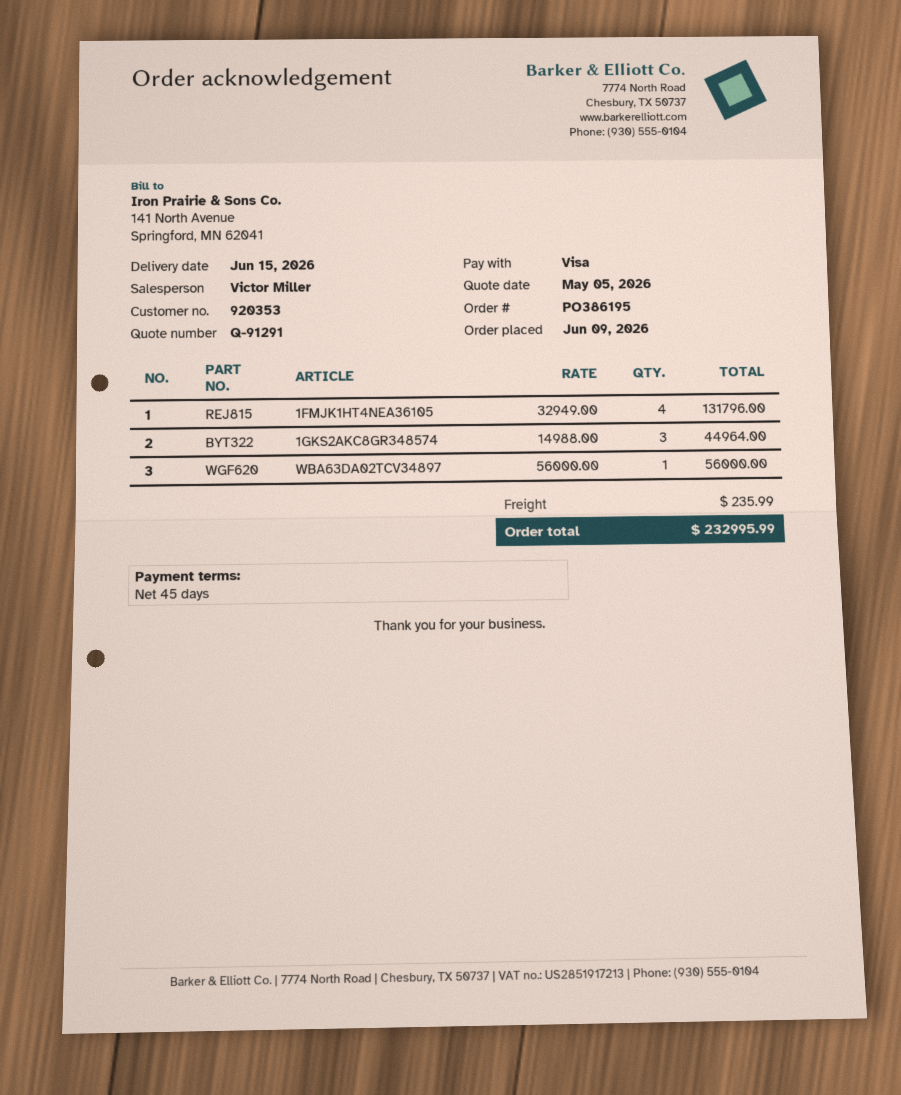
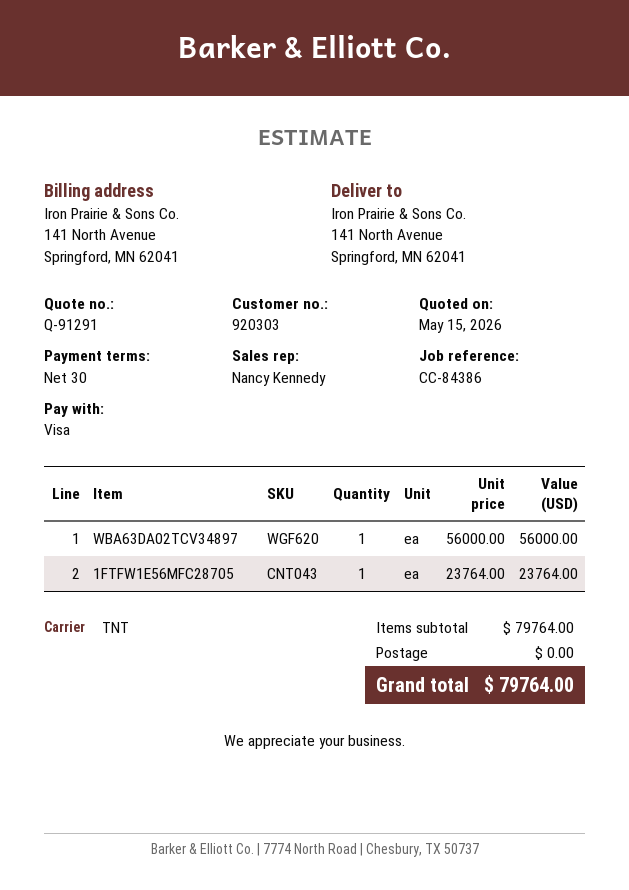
quote date: 2026-05-05 -> 2026-05-15
payment terms: 45 days -> 30 days
customer number: 920353 -> 920303
sales rep: Victor Miller -> Nancy Kennedy
1FMJK1HT4NEA36105: 4 x 32949.00 = 131796.00 -> none
1GKS2AKC8GR348574: 3 x 14988.00 = 44964.00 -> none
1FTFW1E56MFC28705: none -> 1 x 23764.00 = 23764.00
shipping: 235.99 -> 0.00
total: 232995.99 -> 79764.00

